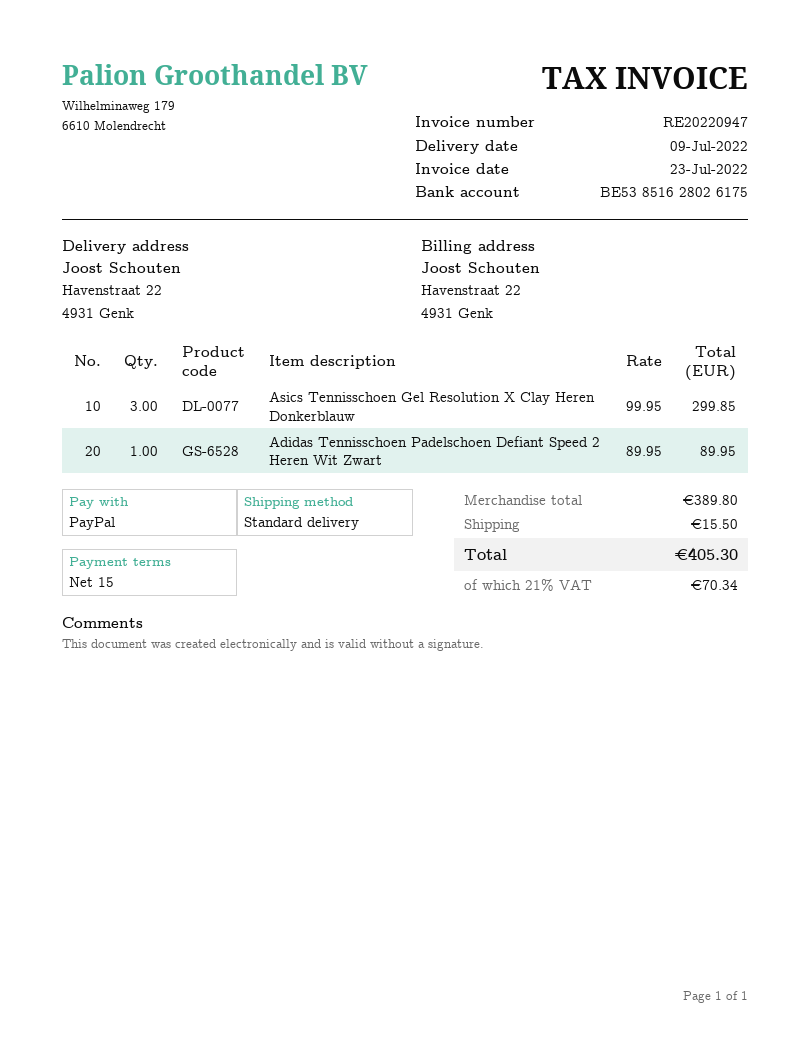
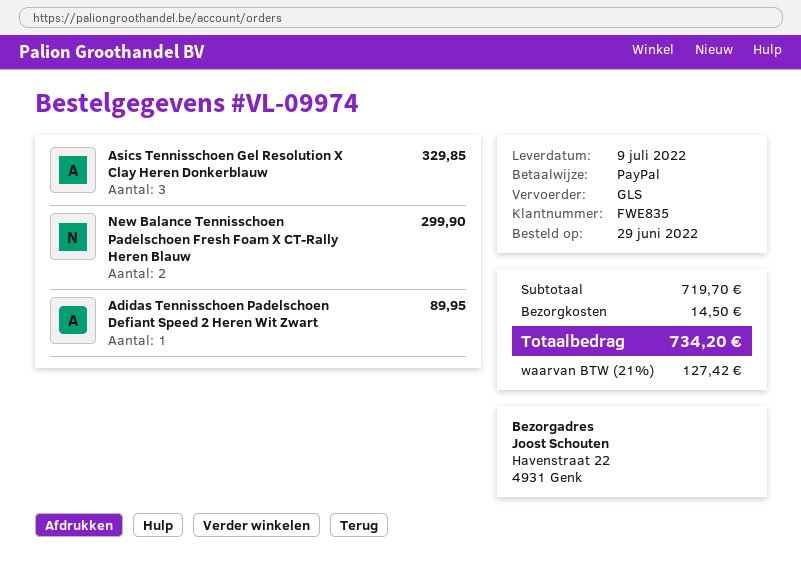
shipping method: standard -> GLS
Asics Tennisschoen Gel Resolution X Clay Heren Donkerblauw: 3 for 299.85 -> 3 for 329.85
New Balance Tennisschoen Padelschoen Fresh Foam X CT-Rally Heren Blauw: none -> 2 for 299.90
subtotal: 389.80 -> 719.70
shipping: 15.50 -> 14.50
tax: 21% = 70.34 -> 21% = 127.42
total: 405.30 -> 734.20

